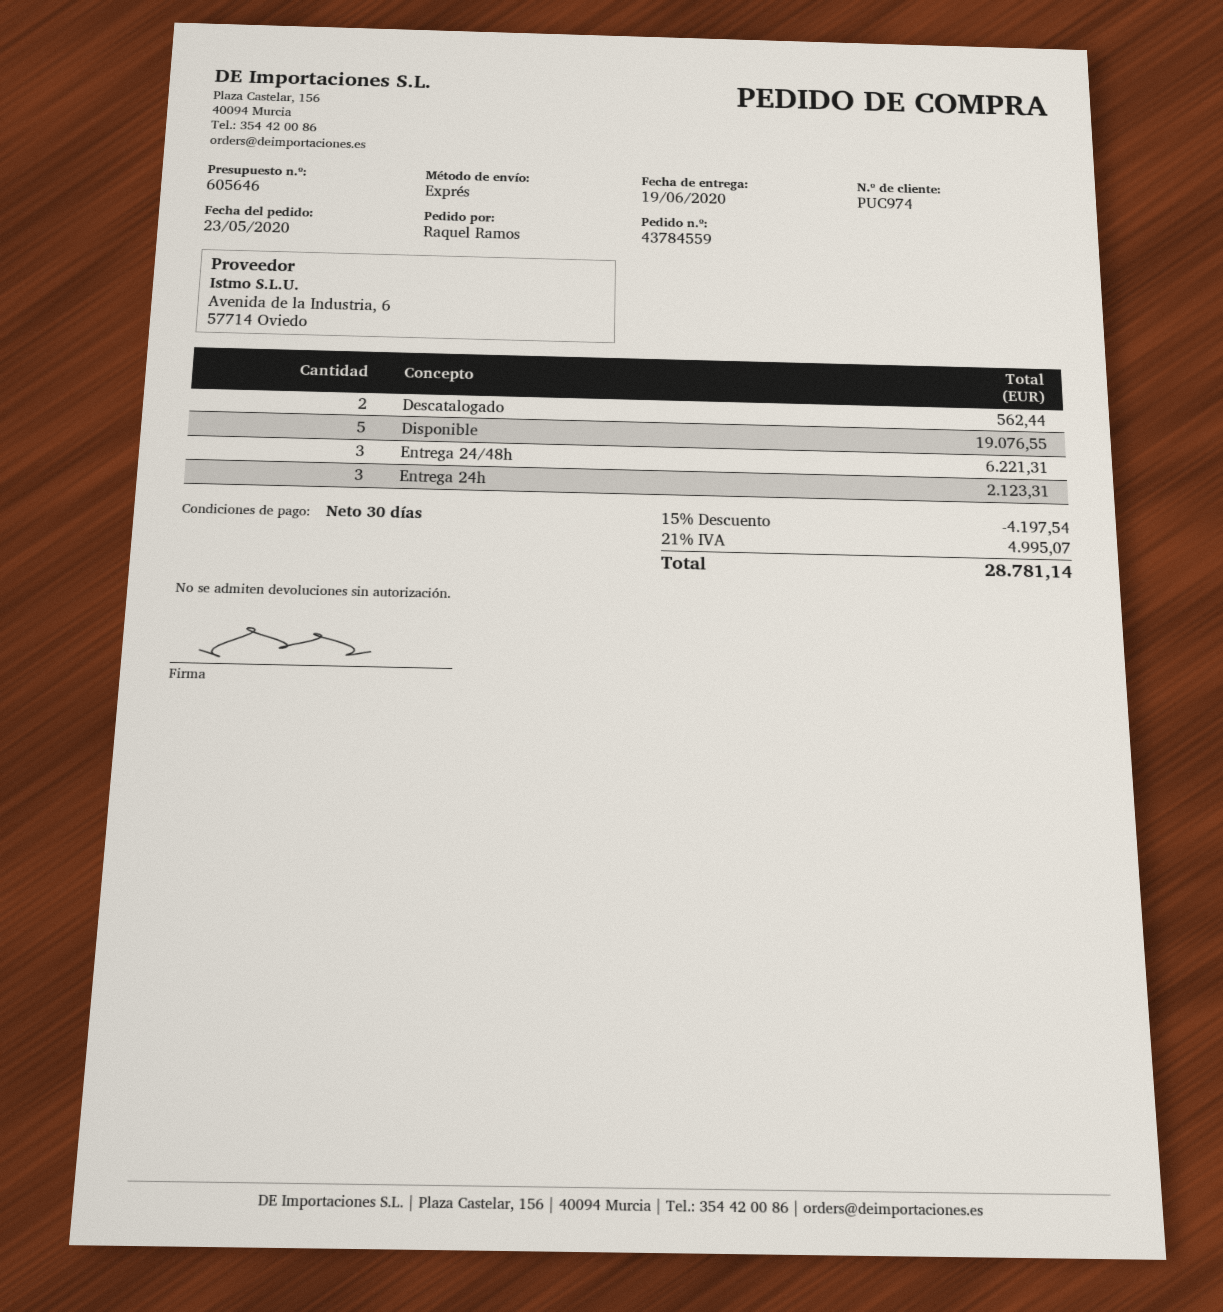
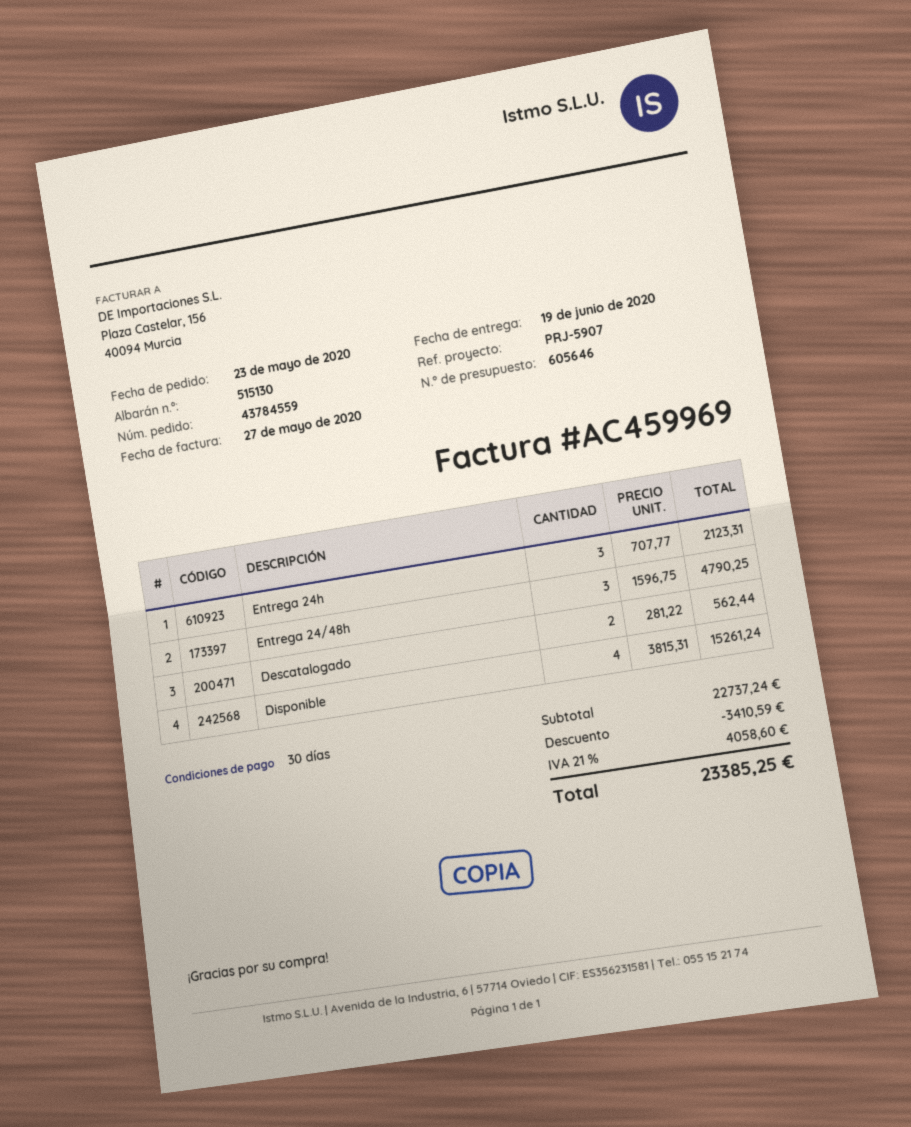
Disponible: 5 for 19076.55 -> 4 for 15261.24
Entrega 24/48h: 3 for 6221.31 -> 3 for 4790.25
discount: 4197.54 -> 3410.59
tax: 21% = 4995.07 -> 21% = 4058.60
total: 28781.14 -> 23385.25

